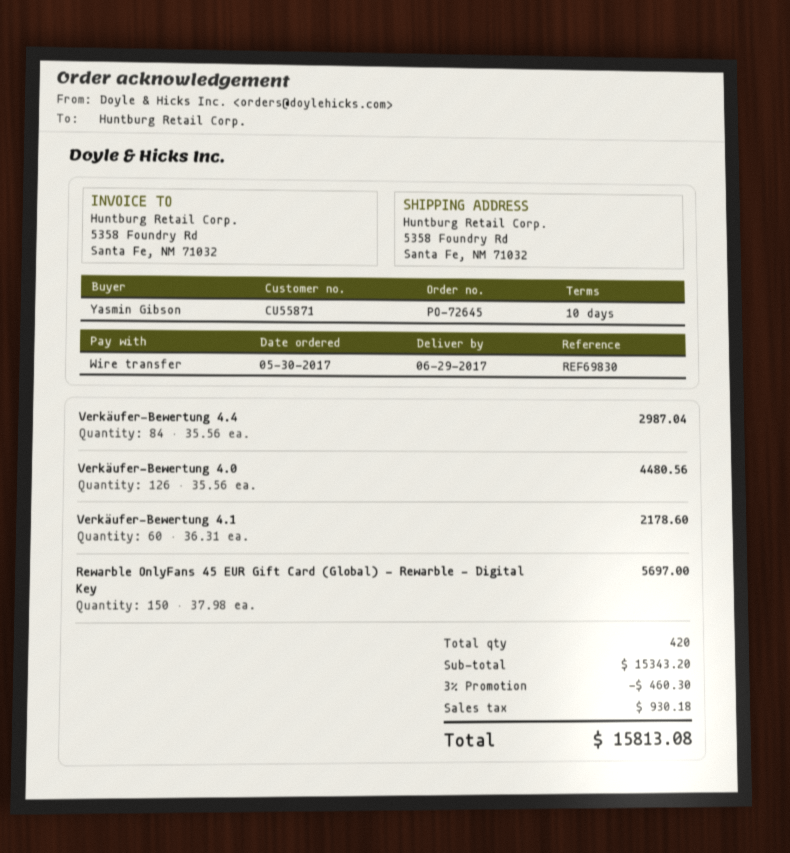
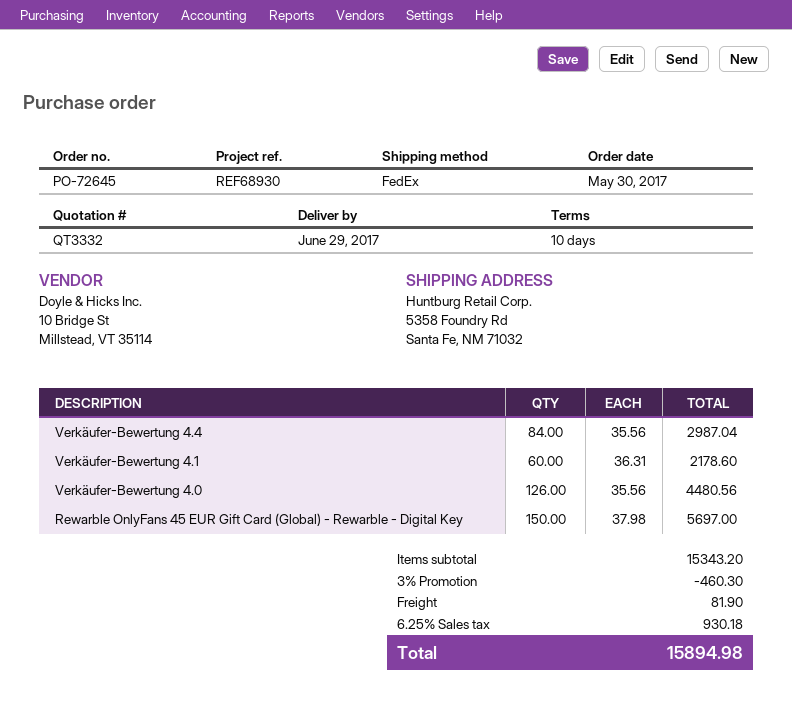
reference: REF69830 -> REF68930
shipping: none -> 81.90
total: 15813.08 -> 15894.98

